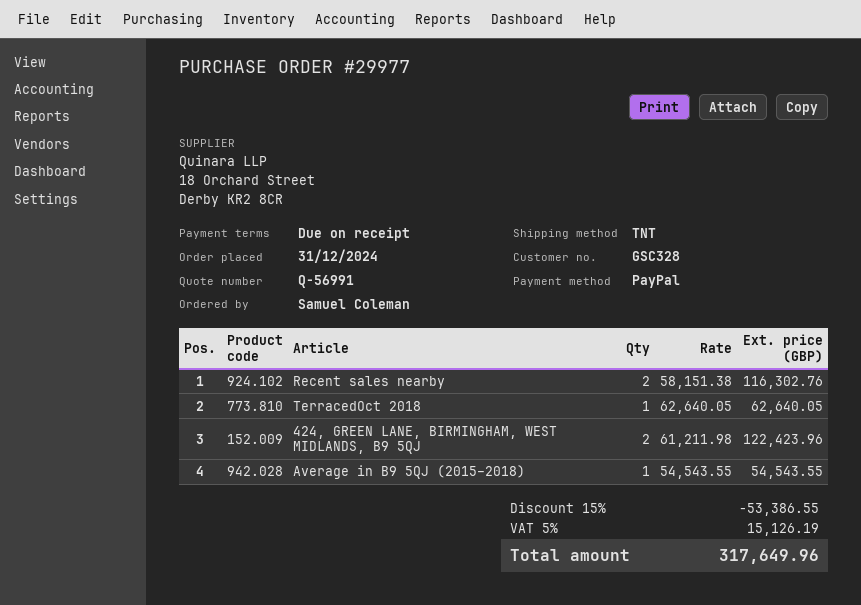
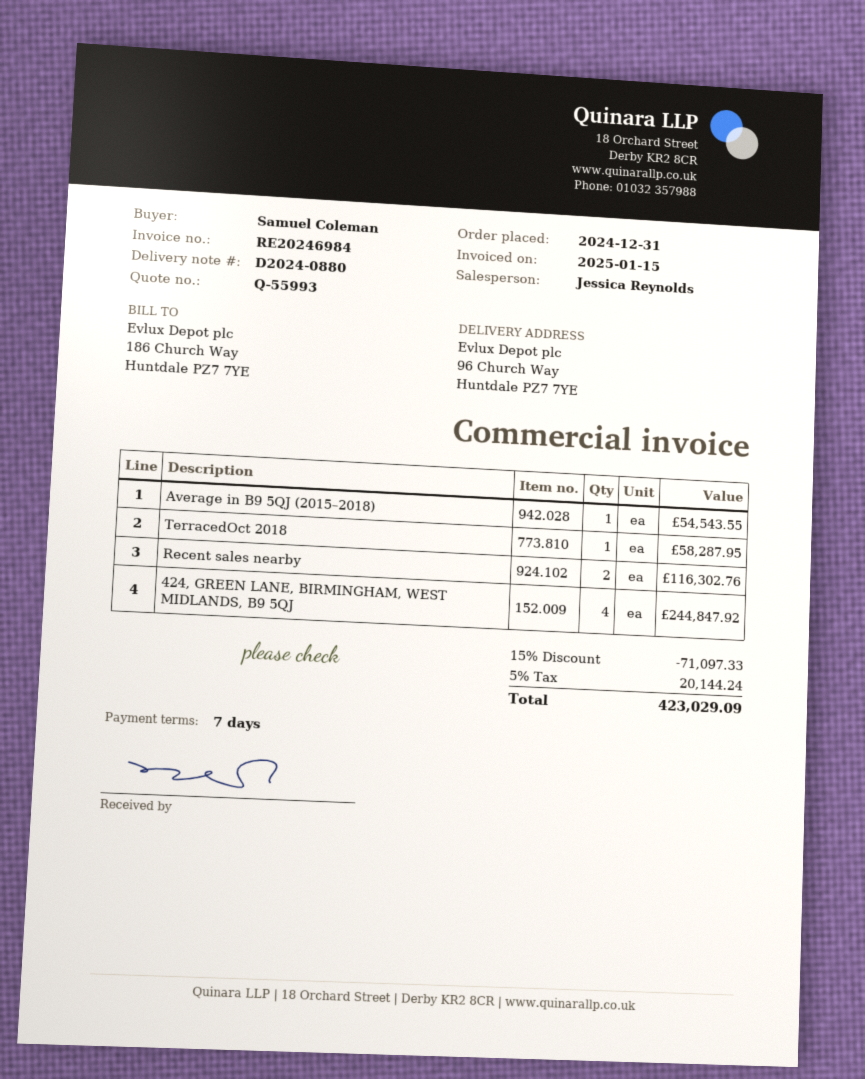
quote number: Q-56991 -> Q-55993
payment terms: on receipt -> 7 days
TerracedOct 2018: 1 for 62640.05 -> 1 for 58287.95
424, GREEN LANE, BIRMINGHAM, WEST MIDLANDS, B9 5QJ: 2 for 122423.96 -> 4 for 244847.92
discount: 15% = 53386.55 -> 15% = 71097.33
tax: 5% = 15126.19 -> 5% = 20144.24
total: 317649.96 -> 423029.09

